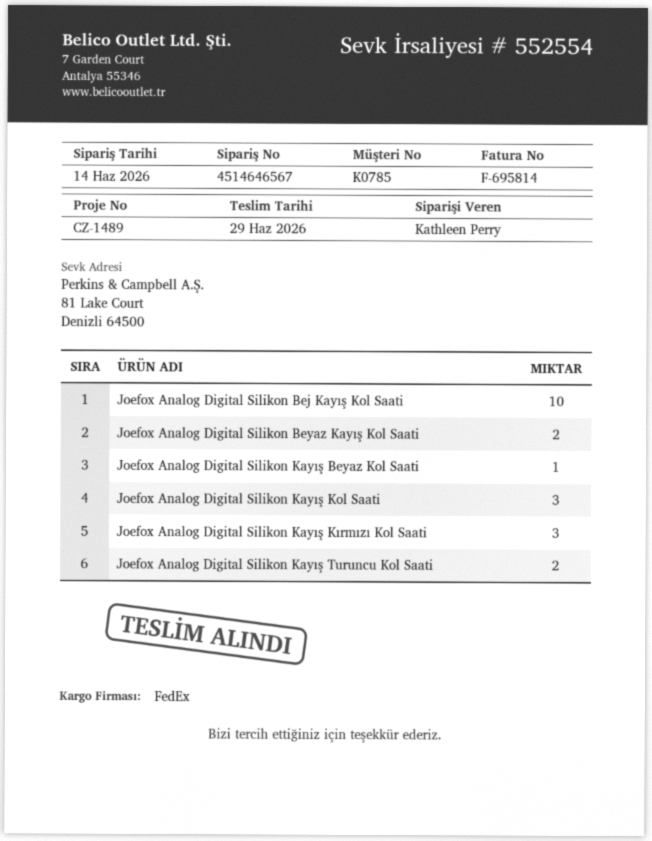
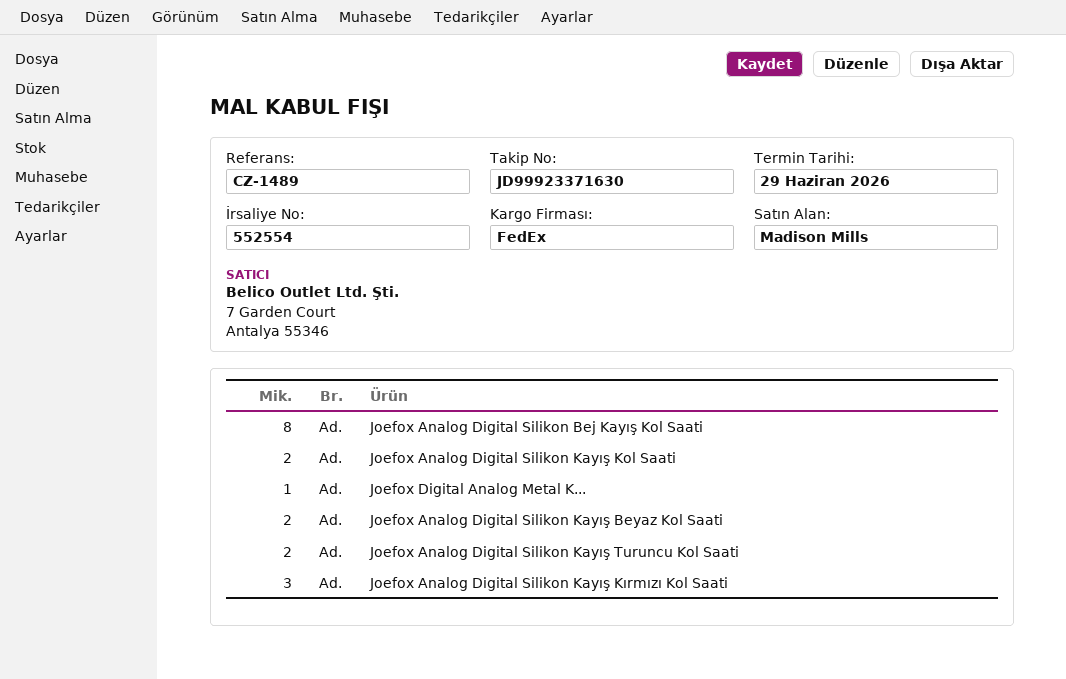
ordered by: Kathleen Perry -> Madison Mills
Joefox Analog Digital Silikon Bej Kayış Kol Saati: 10 -> 8
Joefox Analog Digital Silikon Beyaz Kayış Kol Saati: 2 -> none
Joefox Analog Digital Silikon Kayış Beyaz Kol Saati: 1 -> 2
Joefox Analog Digital Silikon Kayış Kol Saati: 3 -> 2
Joefox Digital Analog Metal K...: none -> 1

